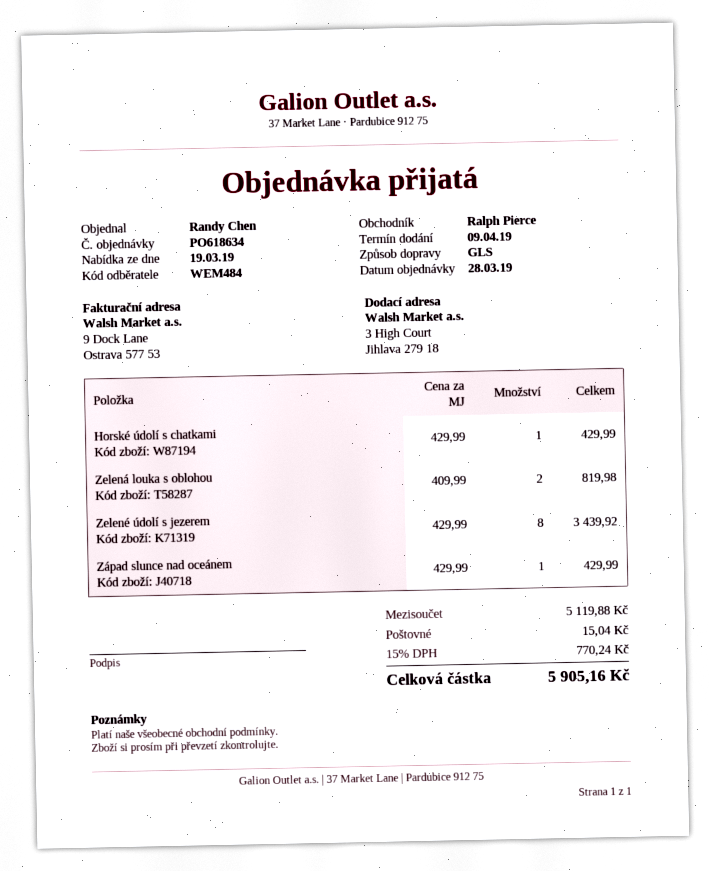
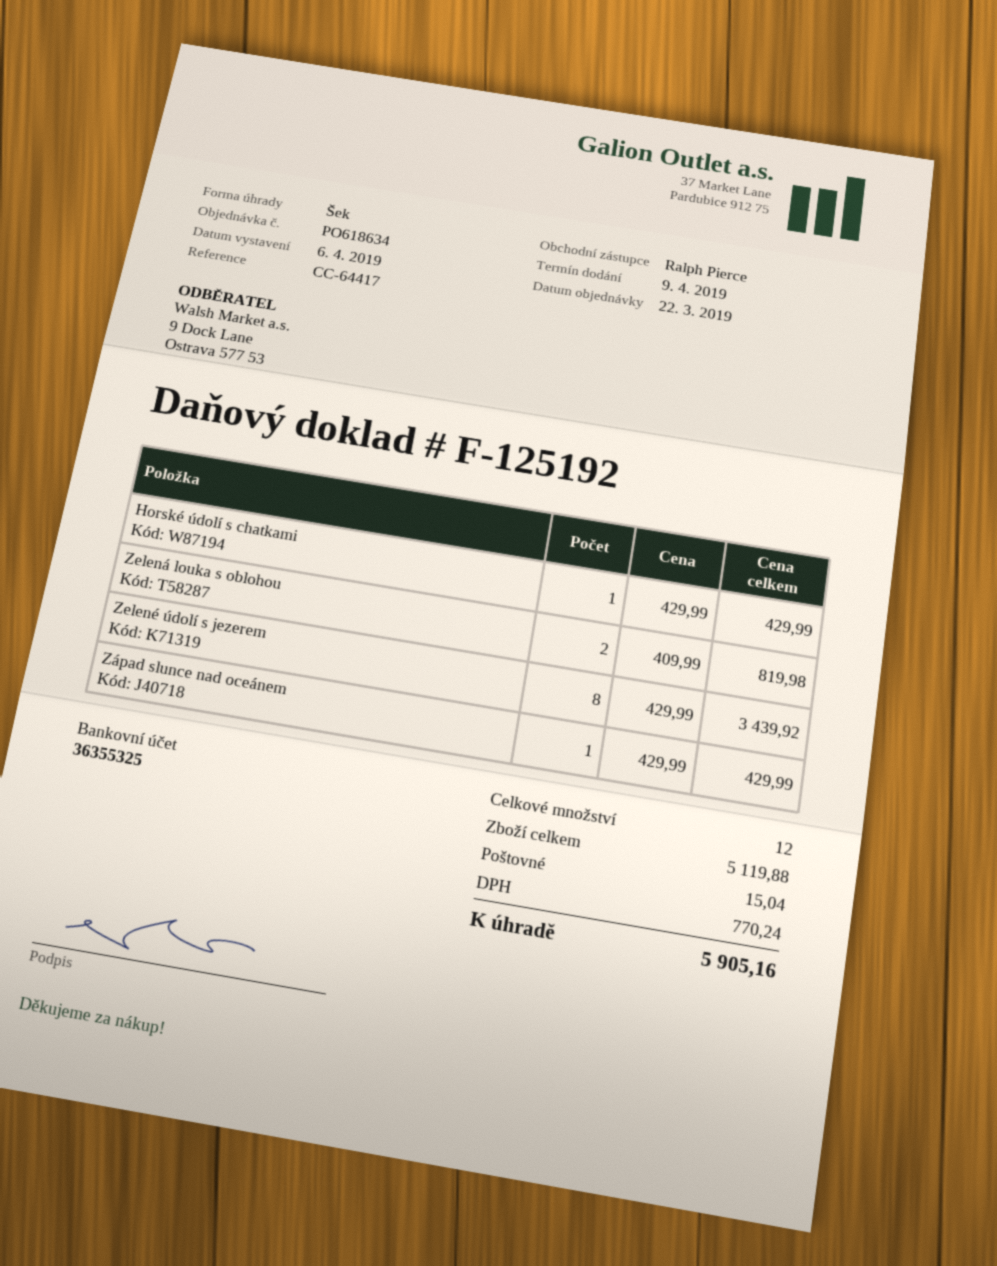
order date: 2019-03-28 -> 2019-03-22

